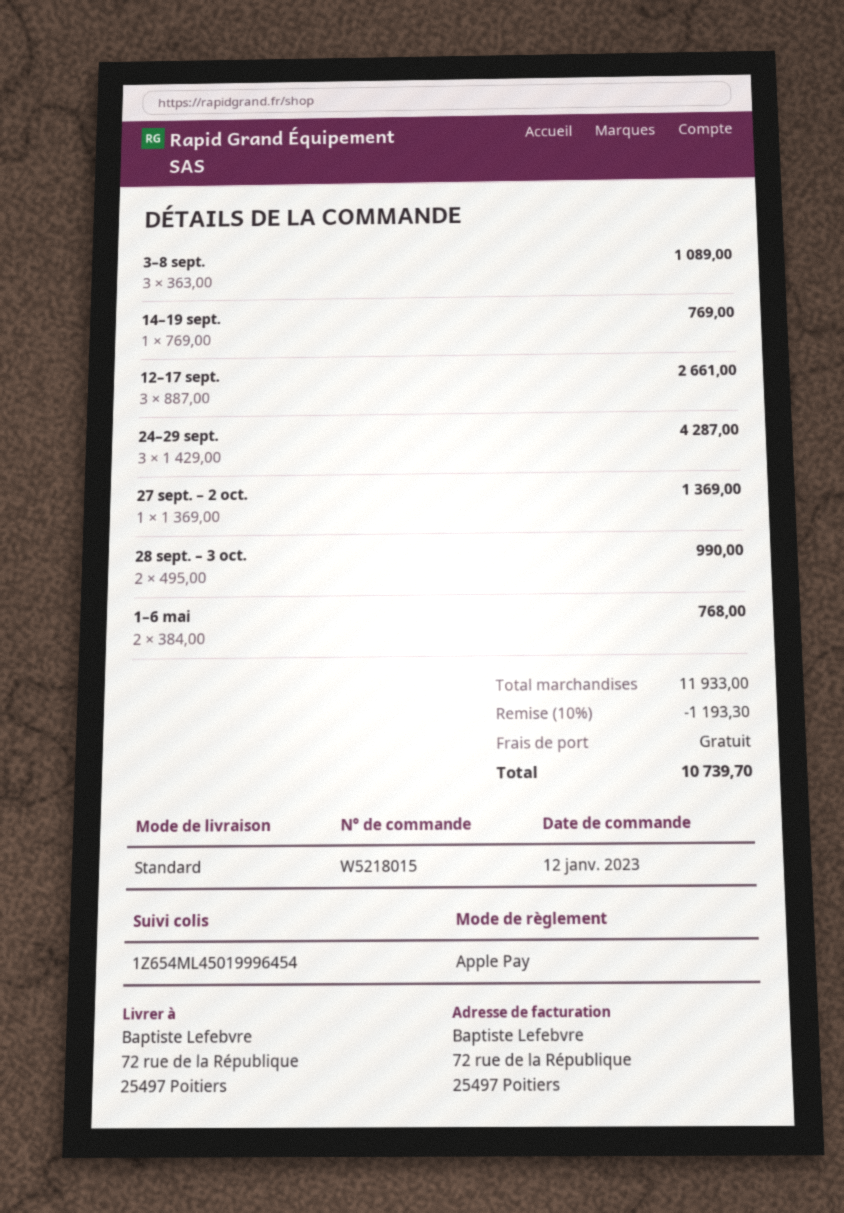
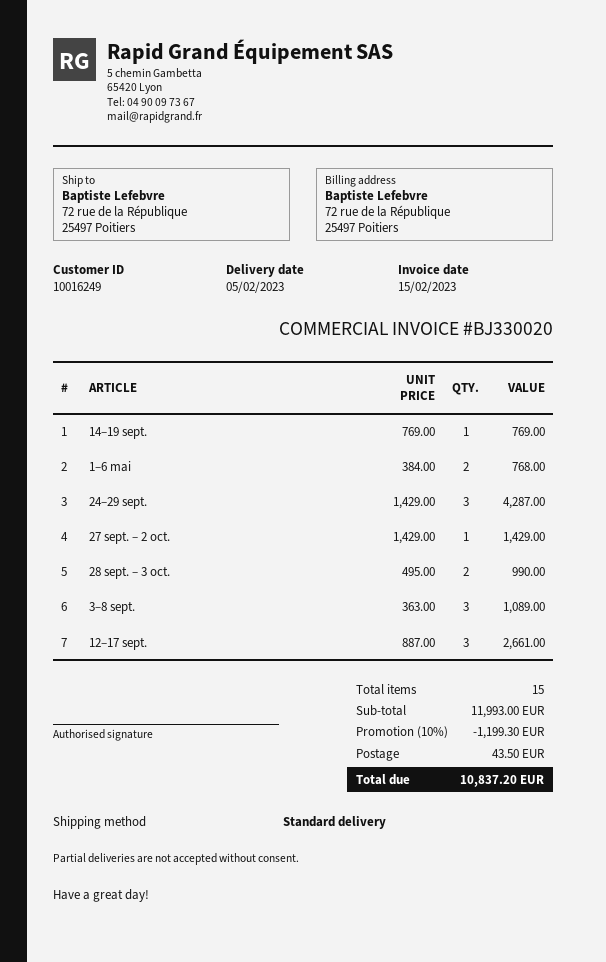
27 sept. – 2 oct.: 1 x 1369.00 = 1369.00 -> 1 x 1429.00 = 1429.00
subtotal: 11933.00 -> 11993.00
discount: 10% = 1193.30 -> 10% = 1199.30
shipping: 0.00 -> 43.50
total: 10739.70 -> 10837.20

